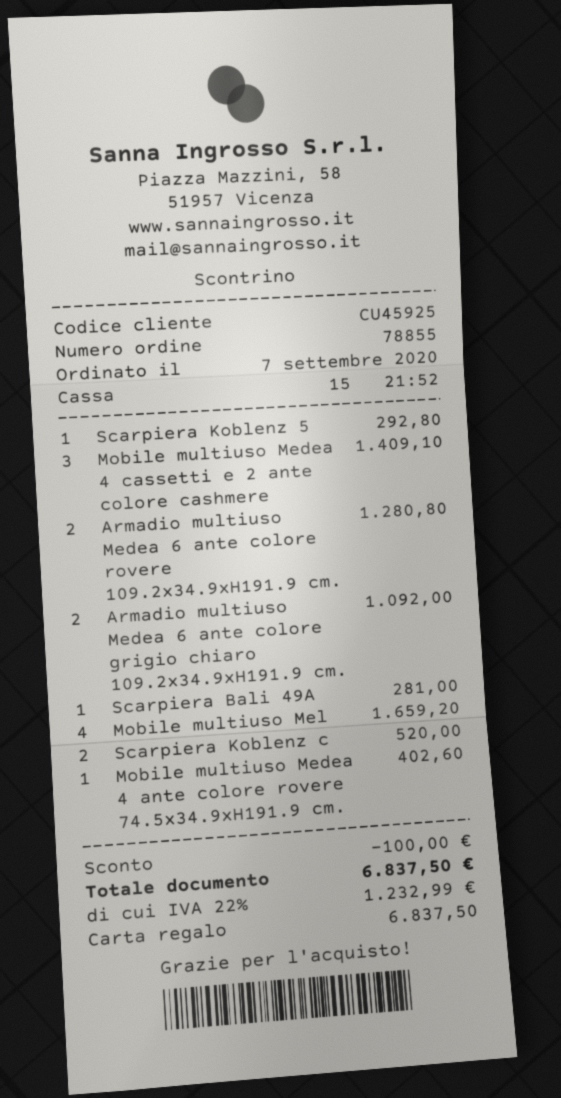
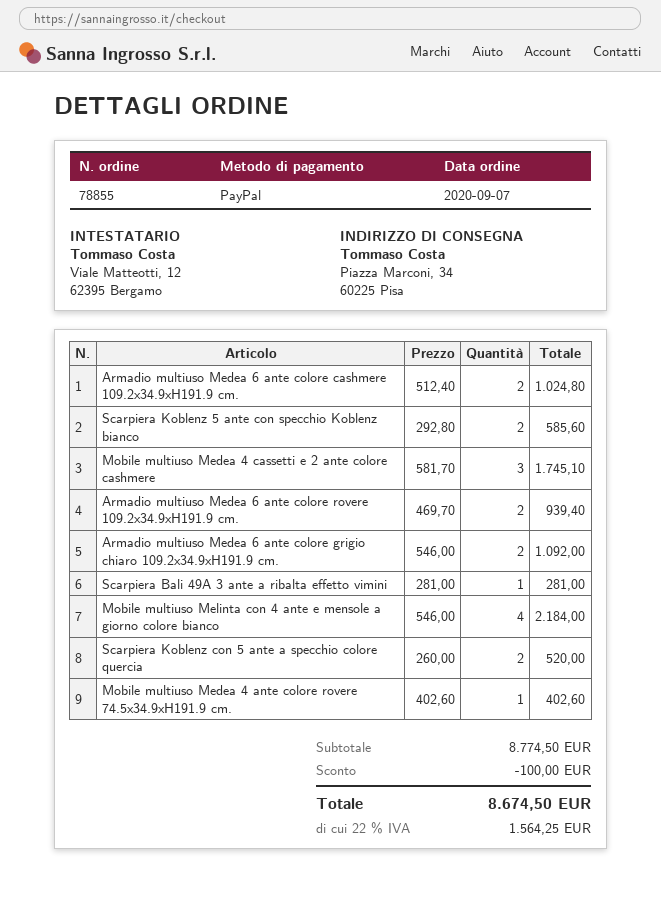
payment method: gift card -> PayPal
Scarpiera Koblenz 5: 1 for 292.80 -> 2 for 585.60
Mobile multiuso Medea 4 cassetti e 2 ante colore cashmere: 3 for 1409.10 -> 3 for 1745.10
Armadio multiuso Medea 6 ante colore rovere 109.2x34.9xH191.9 cm.: 2 for 1280.80 -> 2 for 939.40
Mobile multiuso Mel: 4 for 1659.20 -> 4 for 2184.00
Armadio multiuso Medea 6 ante colore cashmere 109.2x34.9xH191.9 cm.: none -> 2 for 1024.80
tax: 22% = 1232.99 -> 22% = 1564.25
total: 6837.50 -> 8674.50

